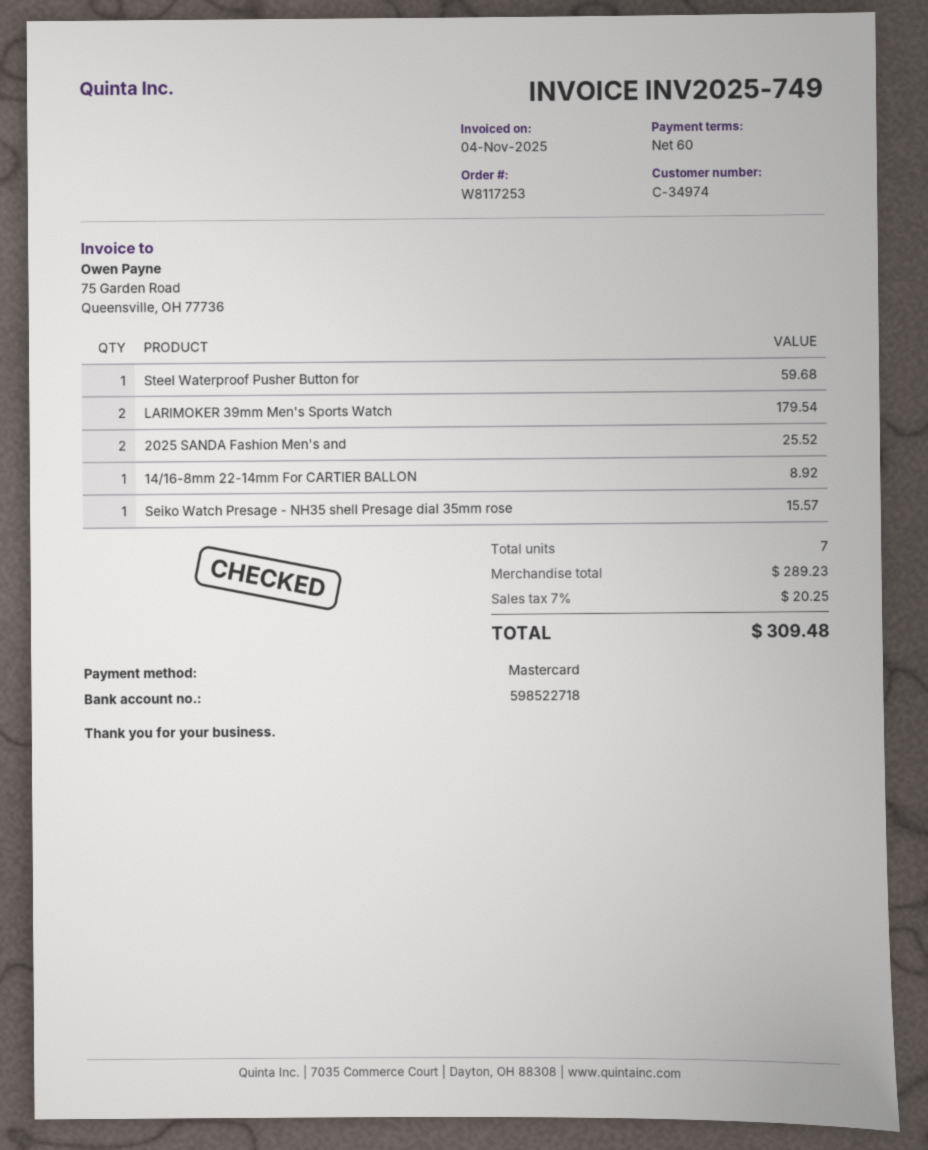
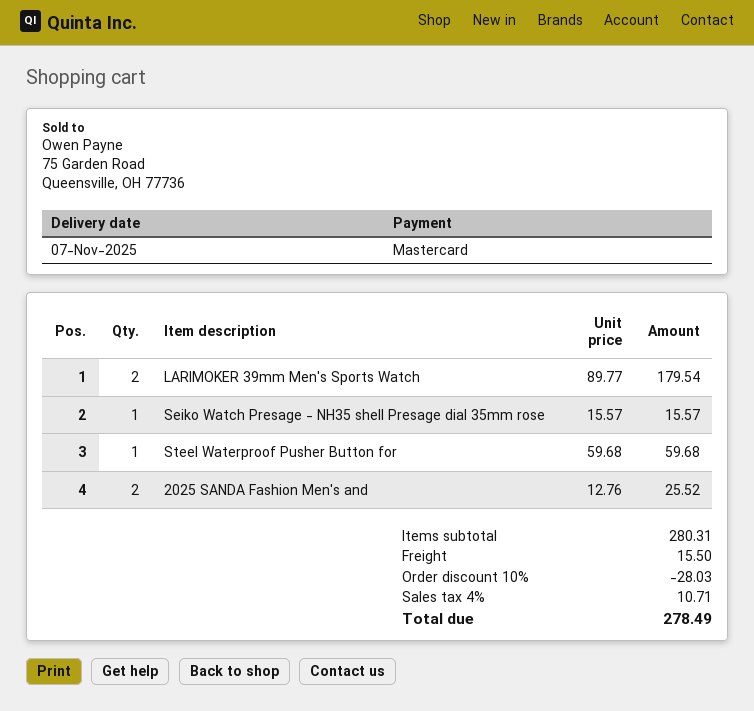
14/16-8mm 22-14mm For CARTIER BALLON: 1 for 8.92 -> none
subtotal: 289.23 -> 280.31
discount: none -> 10% = 28.03
shipping: none -> 15.50
tax: 7% = 20.25 -> 4% = 10.71
total: 309.48 -> 278.49

